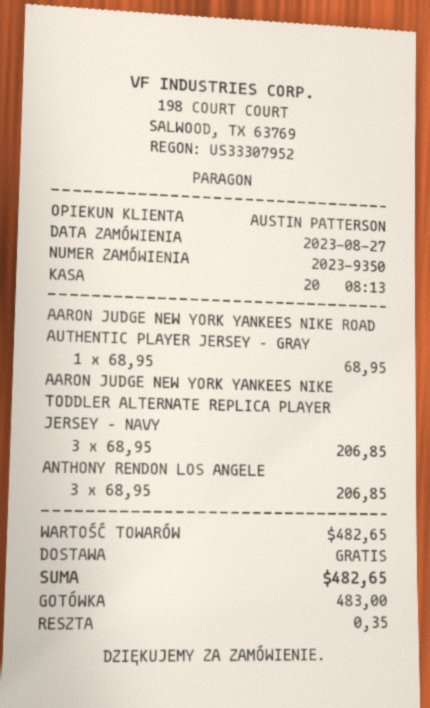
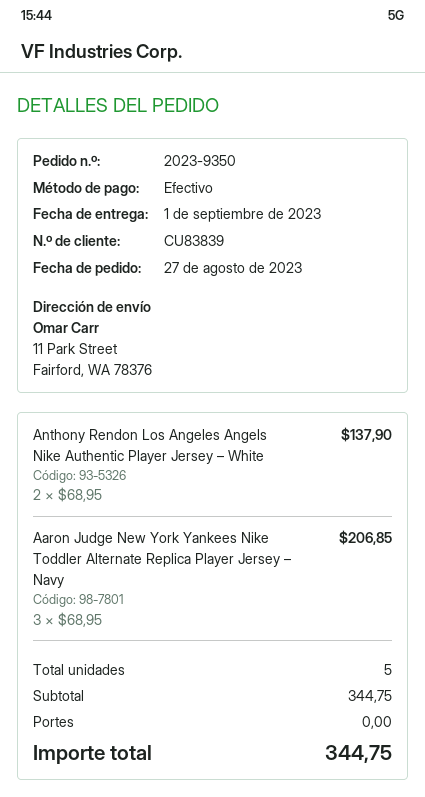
AARON JUDGE NEW YORK YANKEES NIKE ROAD AUTHENTIC PLAYER JERSEY – GRAY: 1 x 68.95 = 68.95 -> none
ANTHONY RENDON LOS ANGELE: 3 x 68.95 = 206.85 -> 2 x 68.95 = 137.90
subtotal: 482.65 -> 344.75
total: 482.65 -> 344.75

